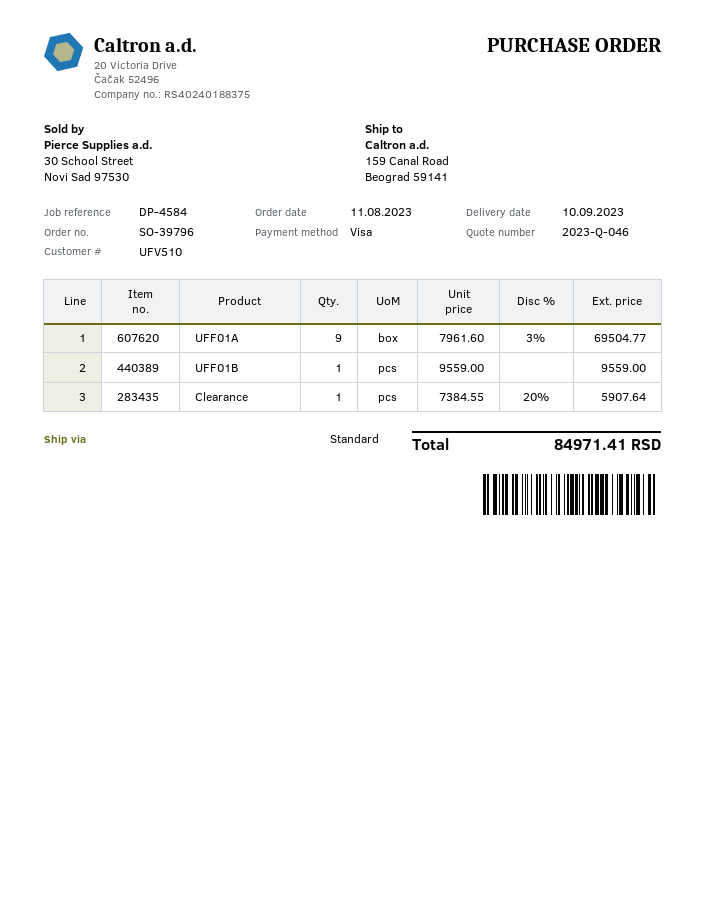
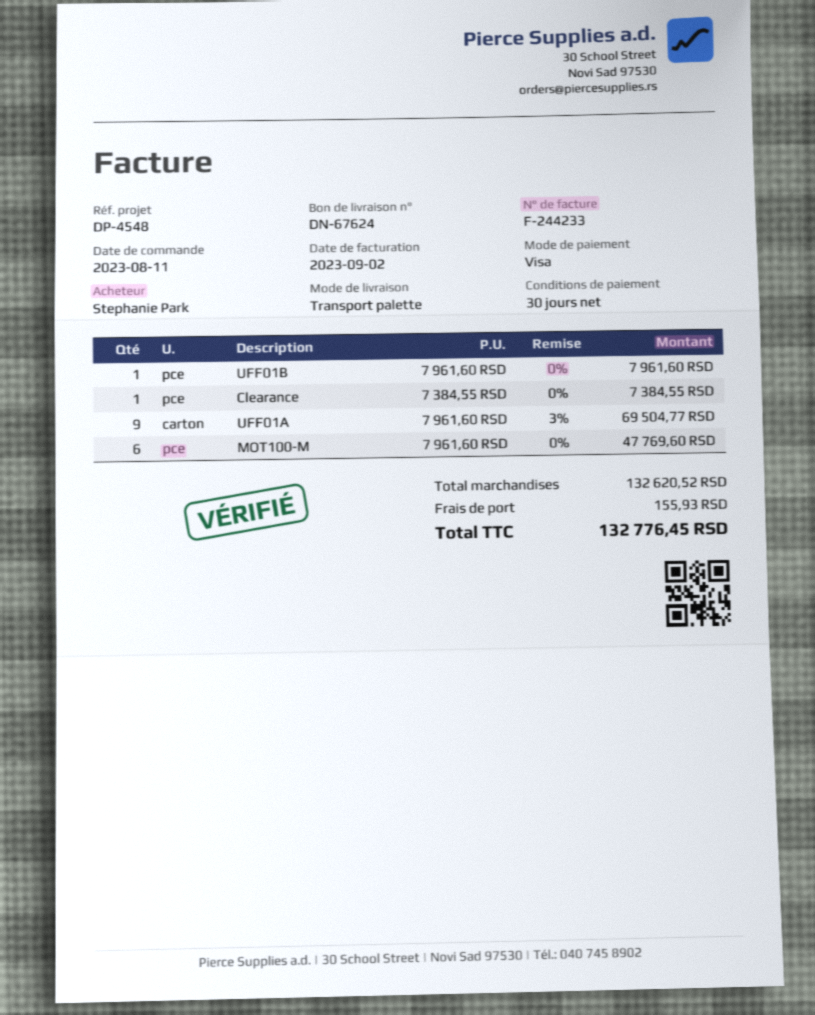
reference: DP-4584 -> DP-4548
shipping method: standard -> pallet freight
UFF01B: 1 x 9559.00 = 9559.00 -> 1 x 7961.60 = 7961.60
Clearance: 1 x 7384.55 - 20% = 5907.64 -> 1 x 7384.55 = 7384.55
MOT100-M: none -> 6 x 7961.60 = 47769.60
shipping: none -> 155.93
total: 84971.41 -> 132776.45

